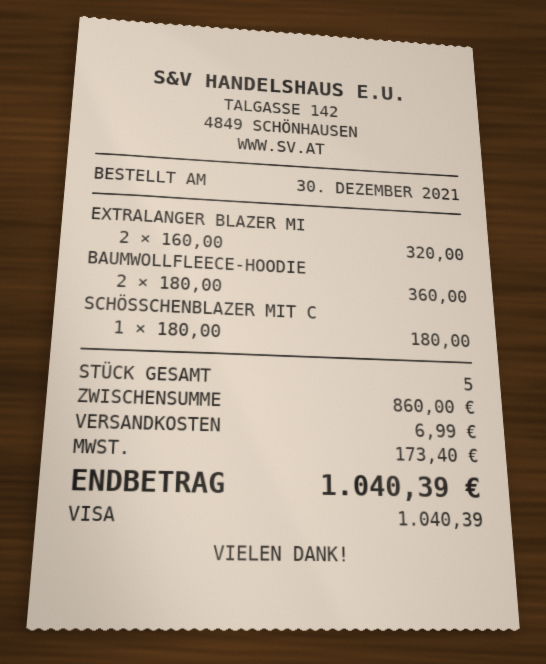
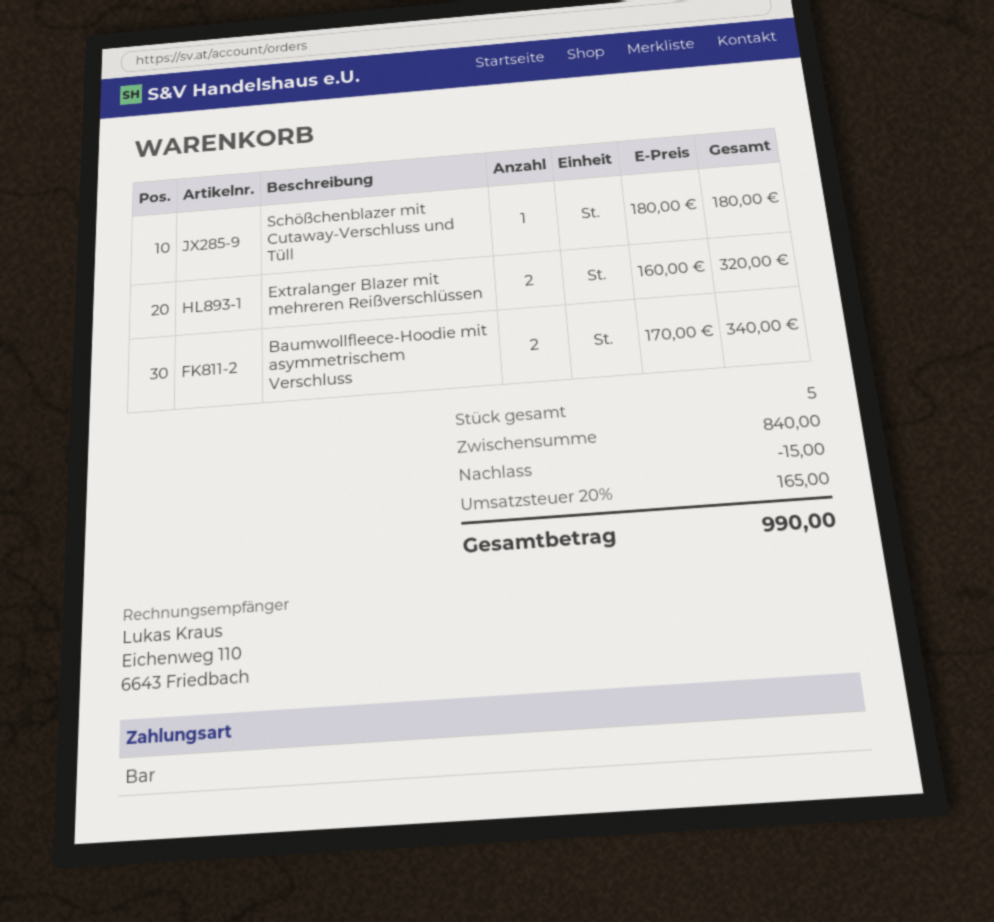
payment method: Visa -> cash
BAUMWOLLFLEECE-HOODIE: 2 x 180.00 = 360.00 -> 2 x 170.00 = 340.00
subtotal: 860.00 -> 840.00
discount: none -> 15.00
shipping: 6.99 -> none
tax: 173.40 -> 165.00
total: 1040.39 -> 990.00

